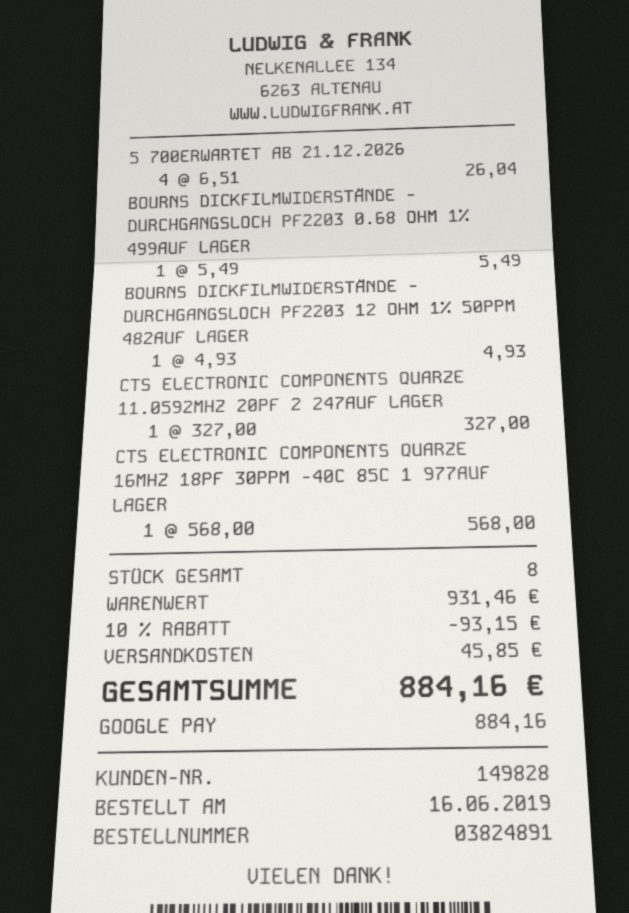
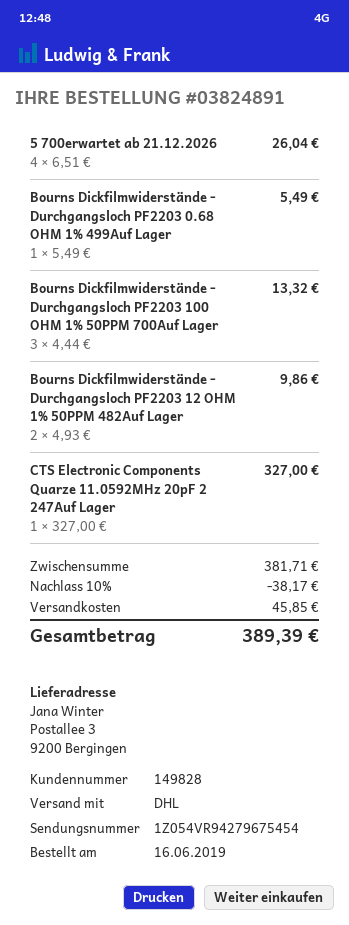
BOURNS DICKFILMWIDERSTÄNDE - DURCHGANGSLOCH PF2203 12 OHM 1% 50PPM 482AUF LAGER: 1 x 4.93 = 4.93 -> 2 x 4.93 = 9.86
CTS ELECTRONIC COMPONENTS QUARZE 16MHZ 18PF 30PPM -40C 85C 1 977AUF LAGER: 1 x 568.00 = 568.00 -> none
Bourns Dickfilmwiderstände - Durchgangsloch PF2203 100 OHM 1% 50PPM 700Auf Lager: none -> 3 x 4.44 = 13.32
subtotal: 931.46 -> 381.71
discount: 10% = 93.15 -> 10% = 38.17
total: 884.16 -> 389.39

